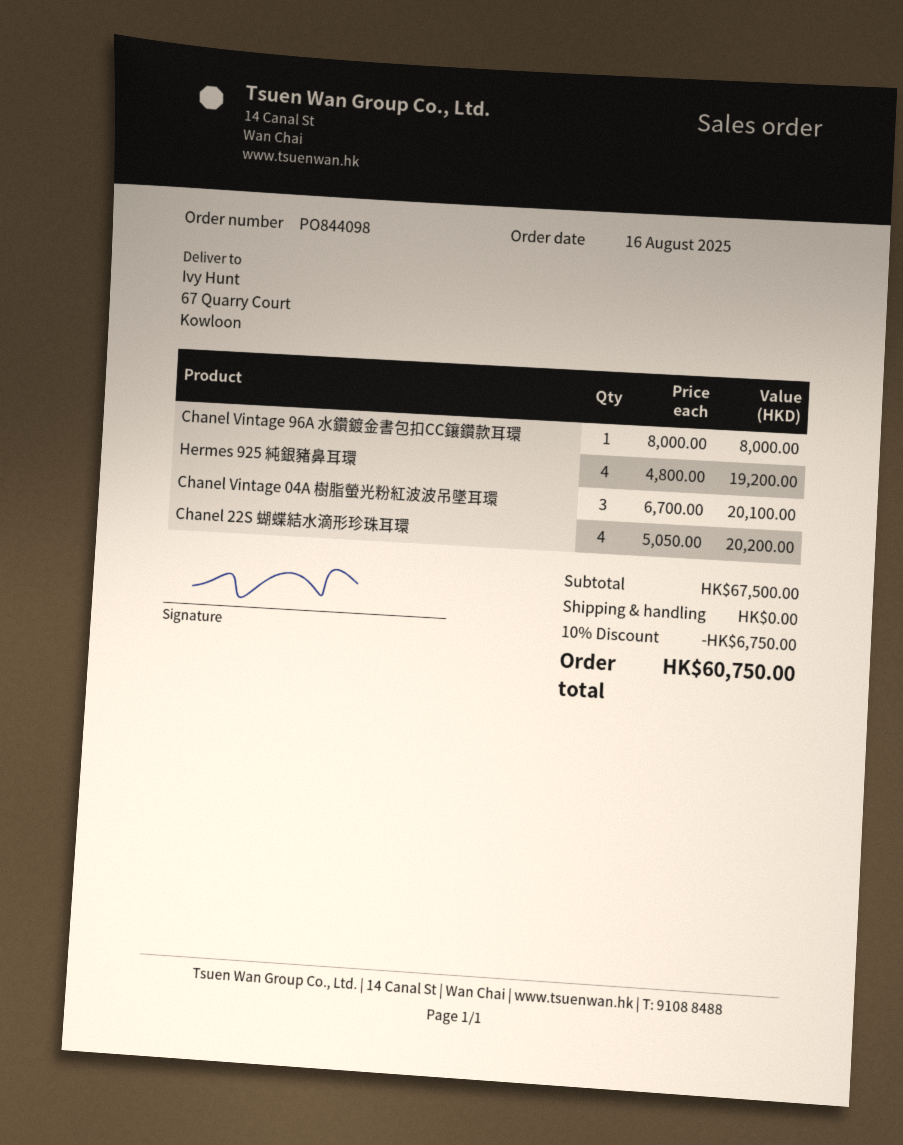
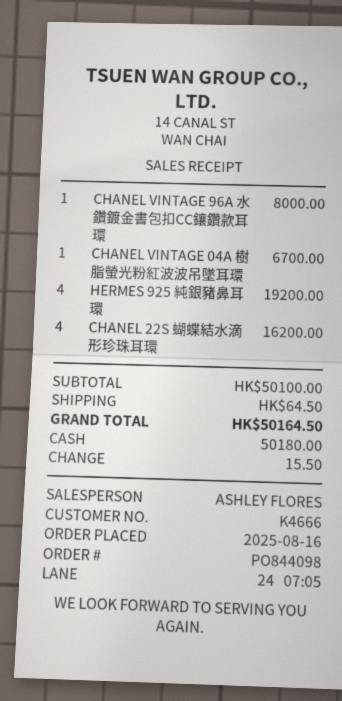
Chanel Vintage 04A 樹脂螢光粉紅波波吊墜耳環: 3 for 20100.00 -> 1 for 6700.00
Chanel 22S 蝴蝶結水滴形珍珠耳環: 4 for 20200.00 -> 4 for 16200.00
subtotal: 67500.00 -> 50100.00
discount: 10% = 6750.00 -> none
shipping: 0.00 -> 64.50
total: 60750.00 -> 50164.50

